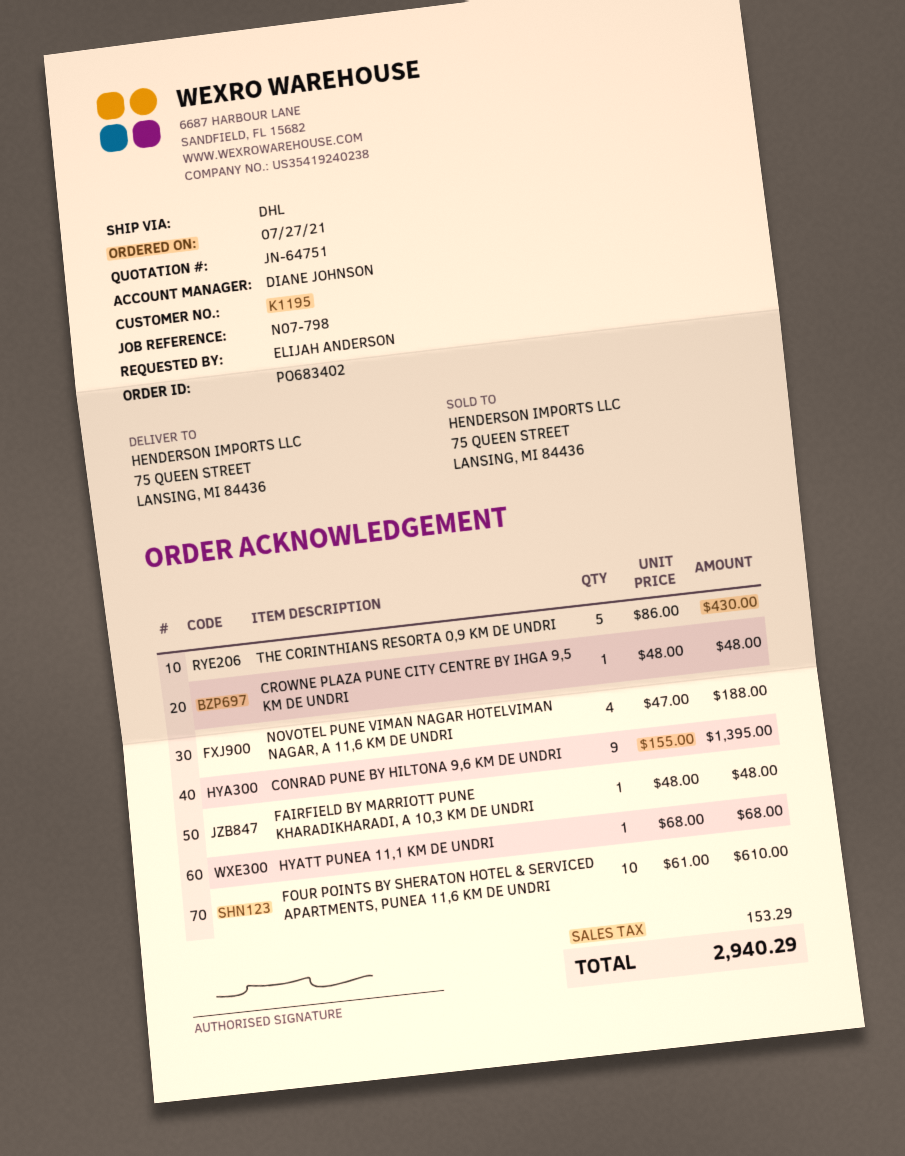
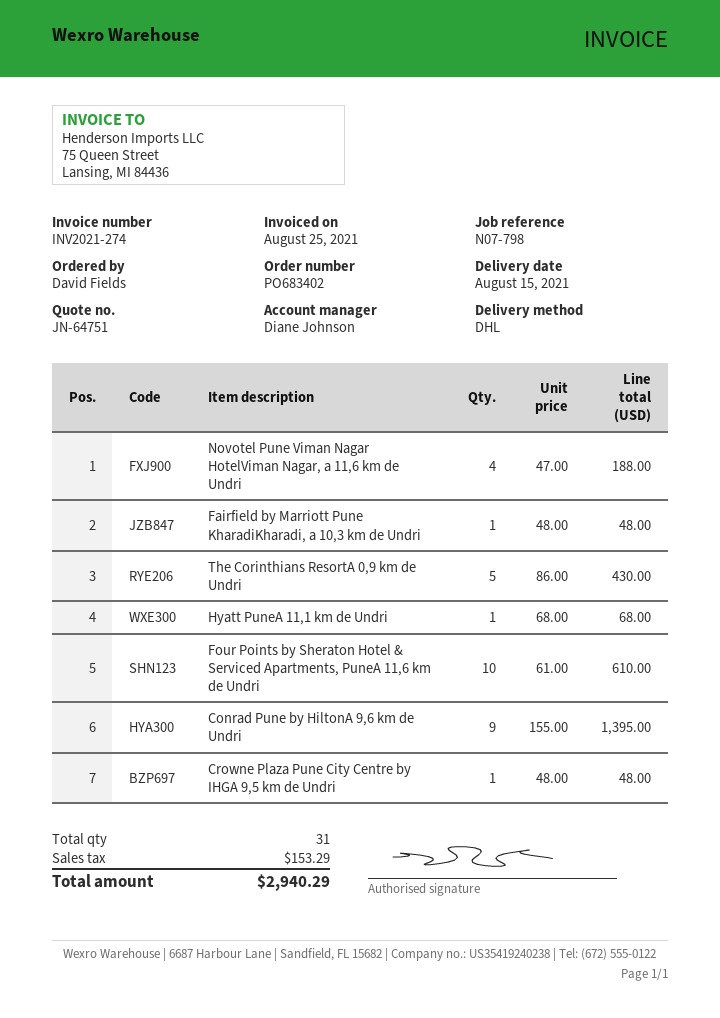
ordered by: ELIJAH ANDERSON -> David Fields

